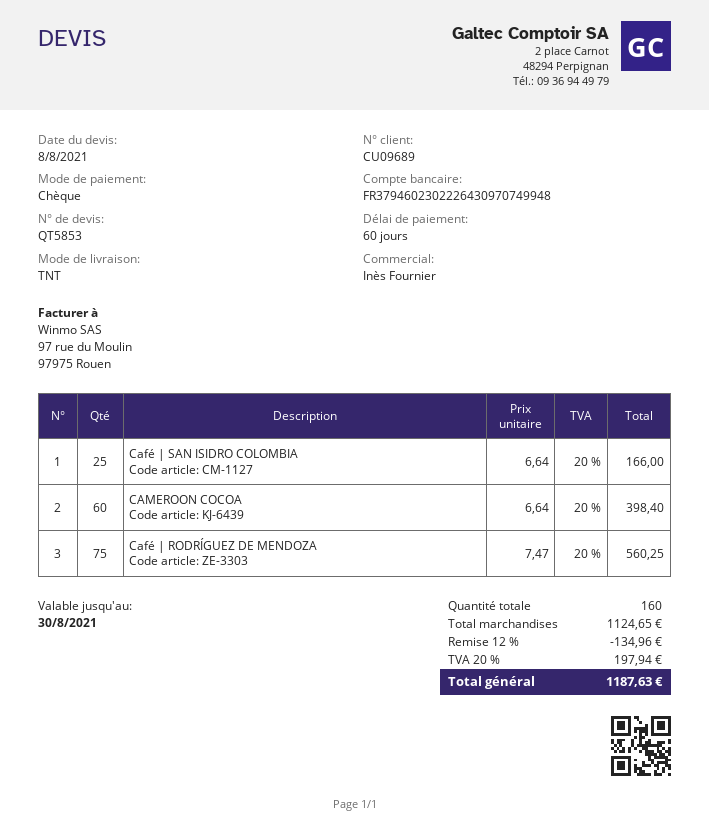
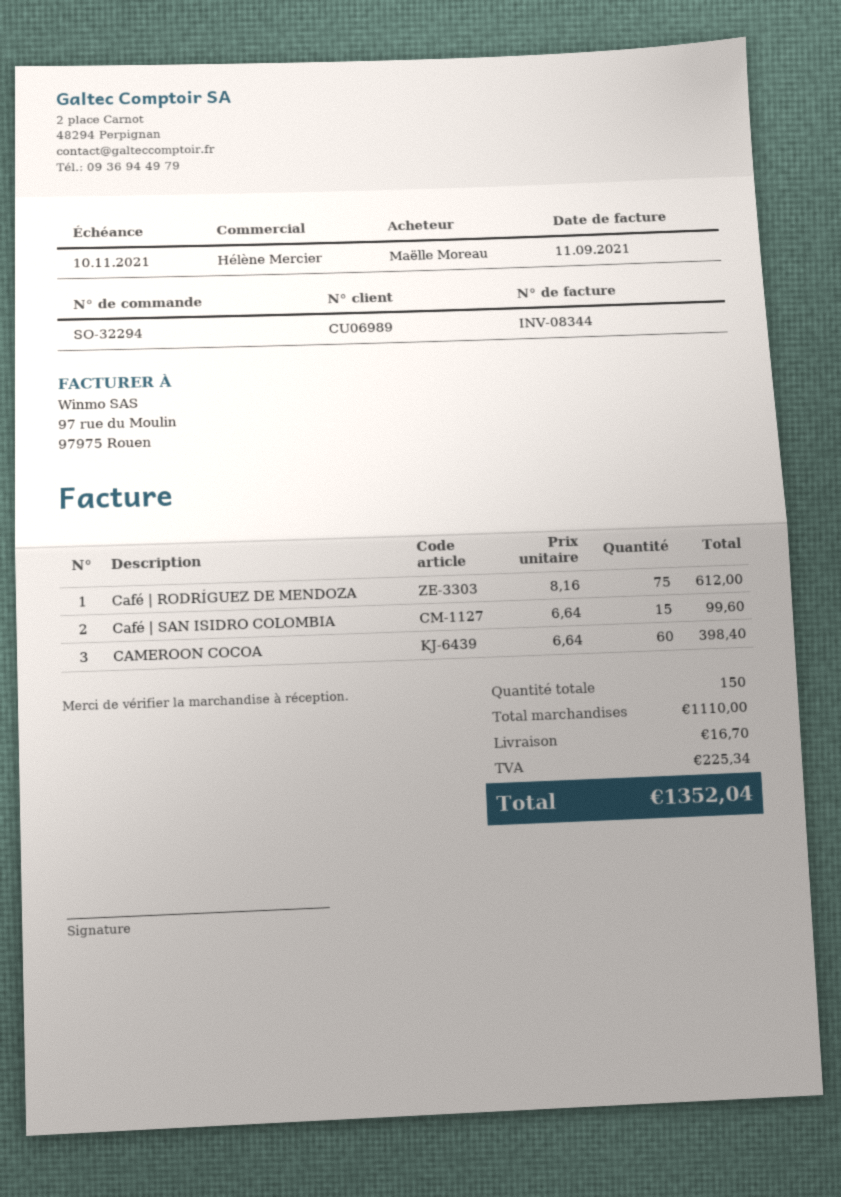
customer number: CU09689 -> CU06989
sales rep: Inès Fournier -> Hélène Mercier
Café | SAN ISIDRO COLOMBIA: 25 x 6.64 = 166.00 -> 15 x 6.64 = 99.60
Café | RODRÍGUEZ DE MENDOZA: 75 x 7.47 = 560.25 -> 75 x 8.16 = 612.00
total quantity: 160 -> 150
subtotal: 1124.65 -> 1110.00
discount: 12% = 134.96 -> none
shipping: none -> 16.70
tax: 197.94 -> 225.34
total: 1187.63 -> 1352.04

